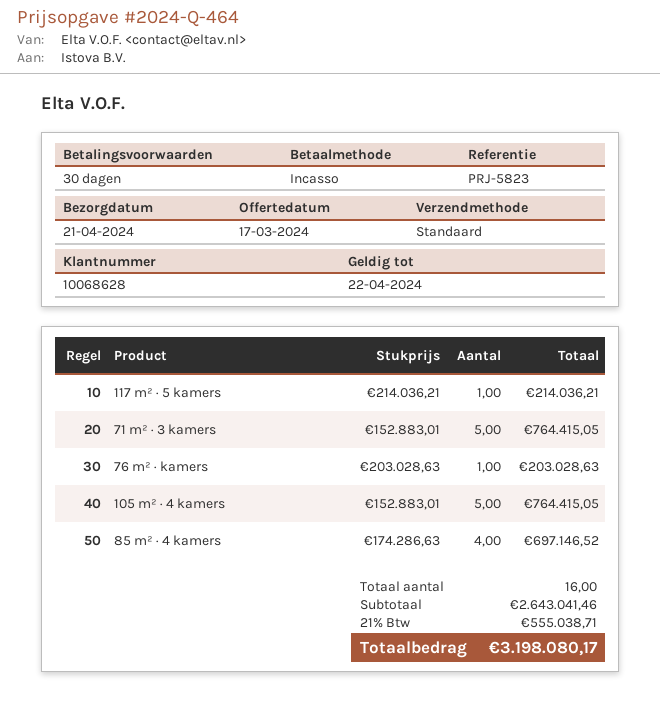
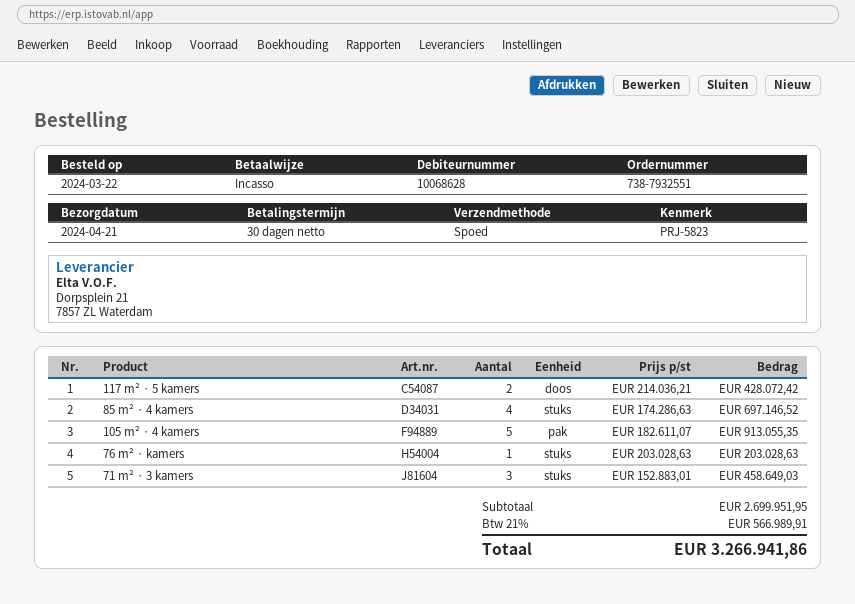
shipping method: standard -> express
117 m² · 5 kamers: 1 x 214036.21 = 214036.21 -> 2 x 214036.21 = 428072.42
71 m² · 3 kamers: 5 x 152883.01 = 764415.05 -> 3 x 152883.01 = 458649.03
105 m² · 4 kamers: 5 x 152883.01 = 764415.05 -> 5 x 182611.07 = 913055.35
subtotal: 2643041.46 -> 2699951.95
tax: 21% = 555038.71 -> 21% = 566989.91
total: 3198080.17 -> 3266941.86

